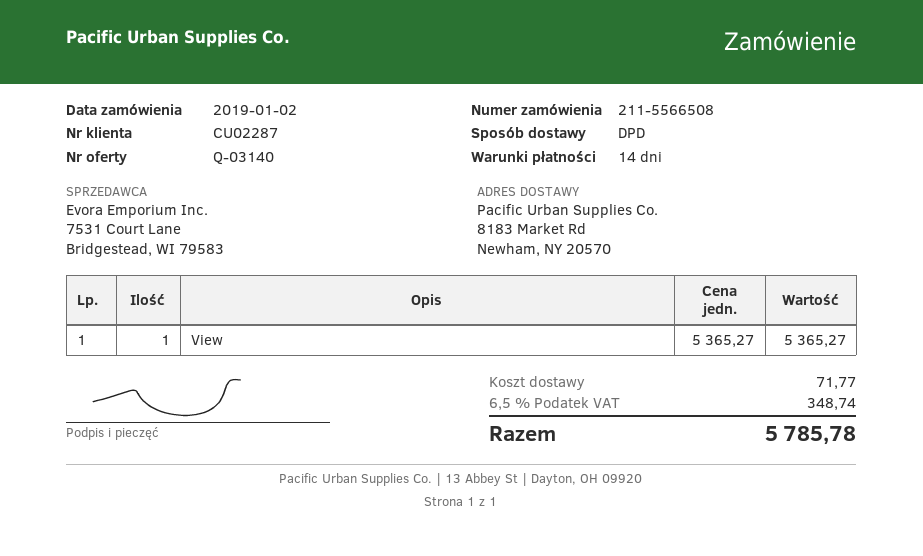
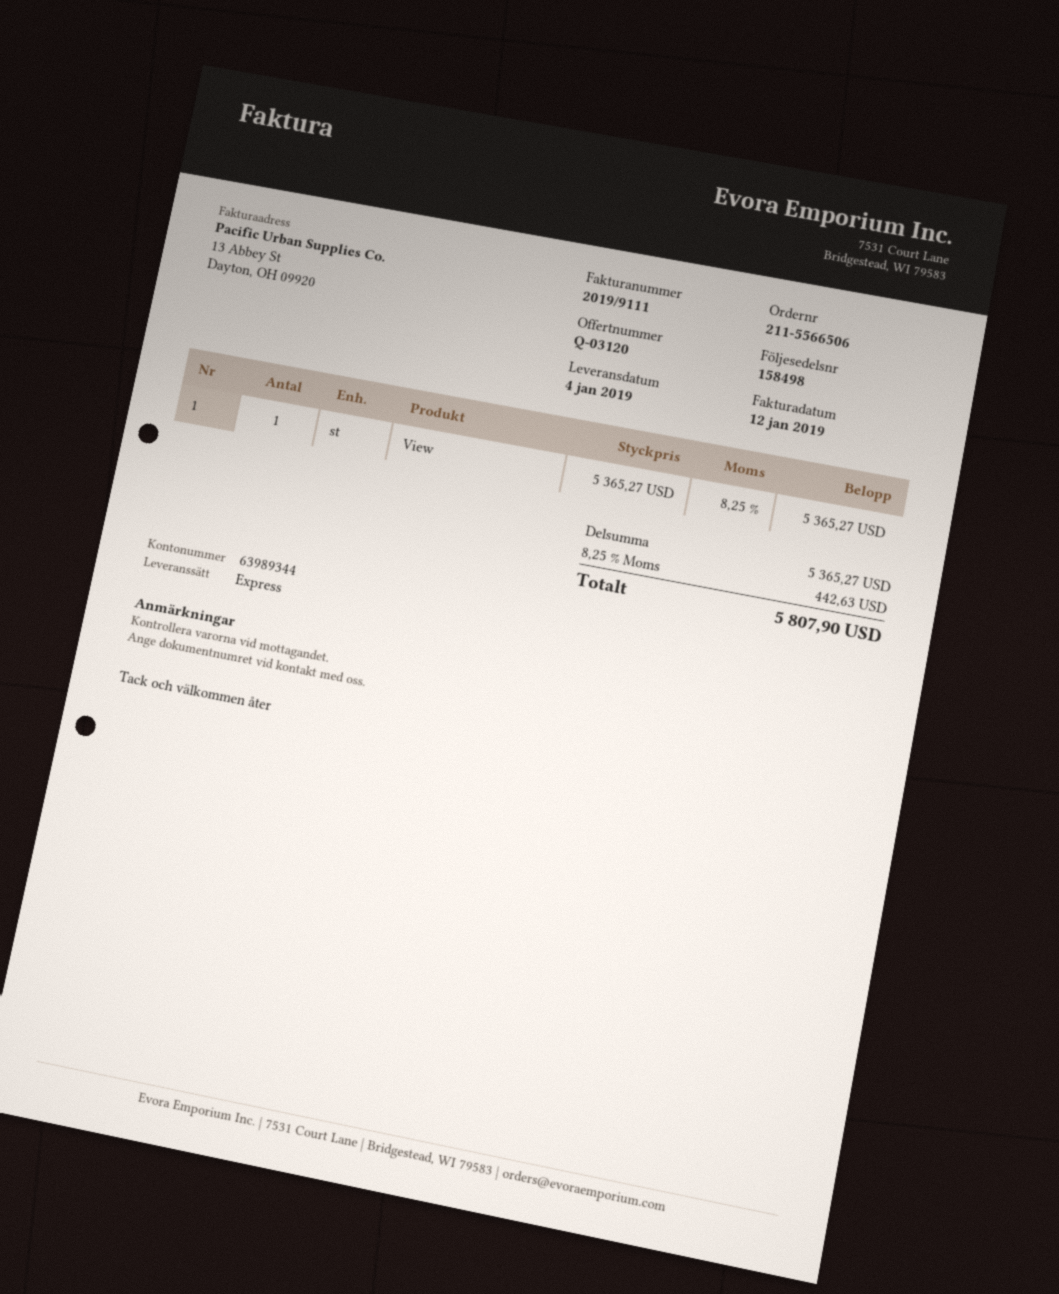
quote number: Q-03140 -> Q-03120
order number: 211-5566508 -> 211-5566506
shipping method: DPD -> express
shipping: 71.77 -> none
tax: 6.5% = 348.74 -> 8.25% = 442.63
total: 5785.78 -> 5807.90

